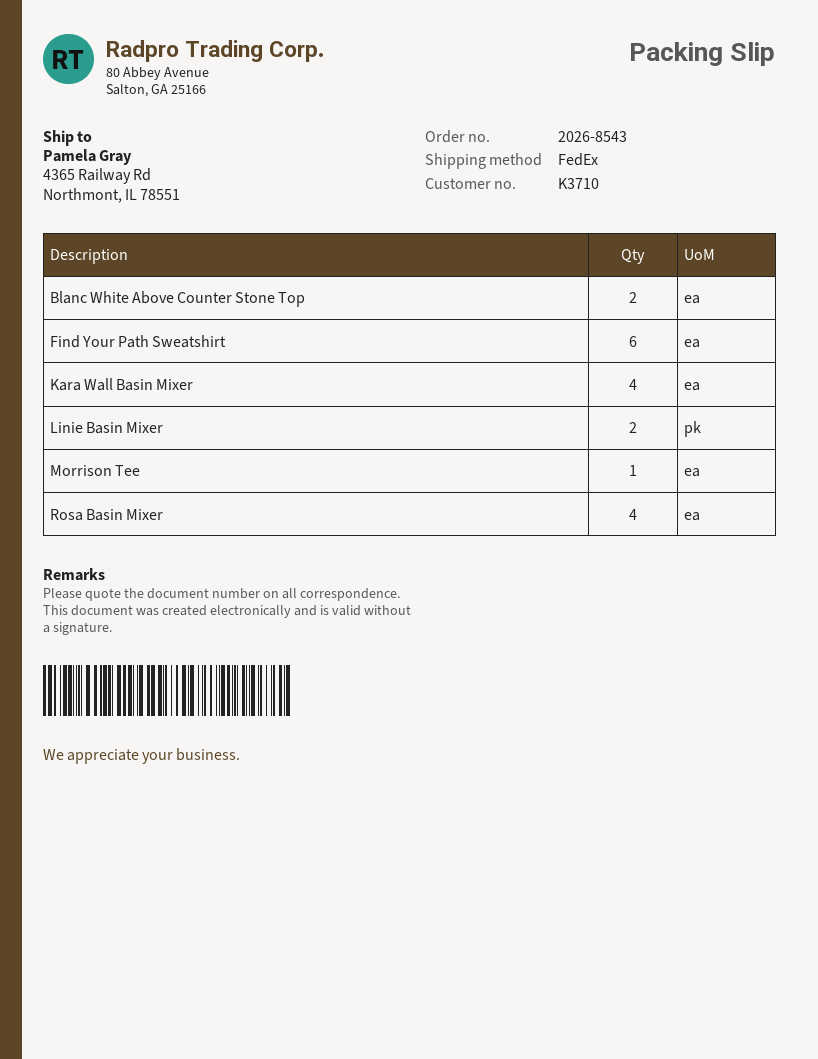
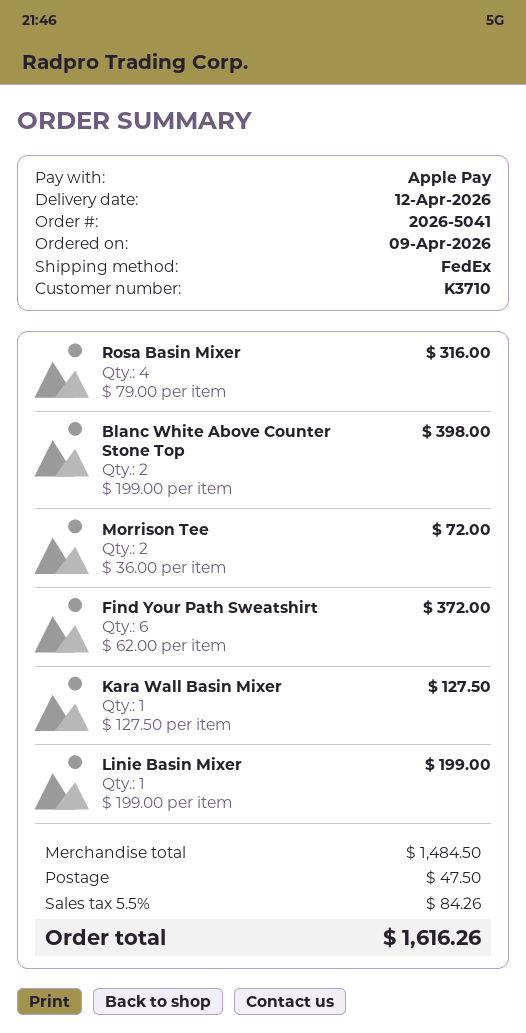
order number: 2026-8543 -> 2026-5041
Kara Wall Basin Mixer: 4 -> 1
Linie Basin Mixer: 2 -> 1
Morrison Tee: 1 -> 2

